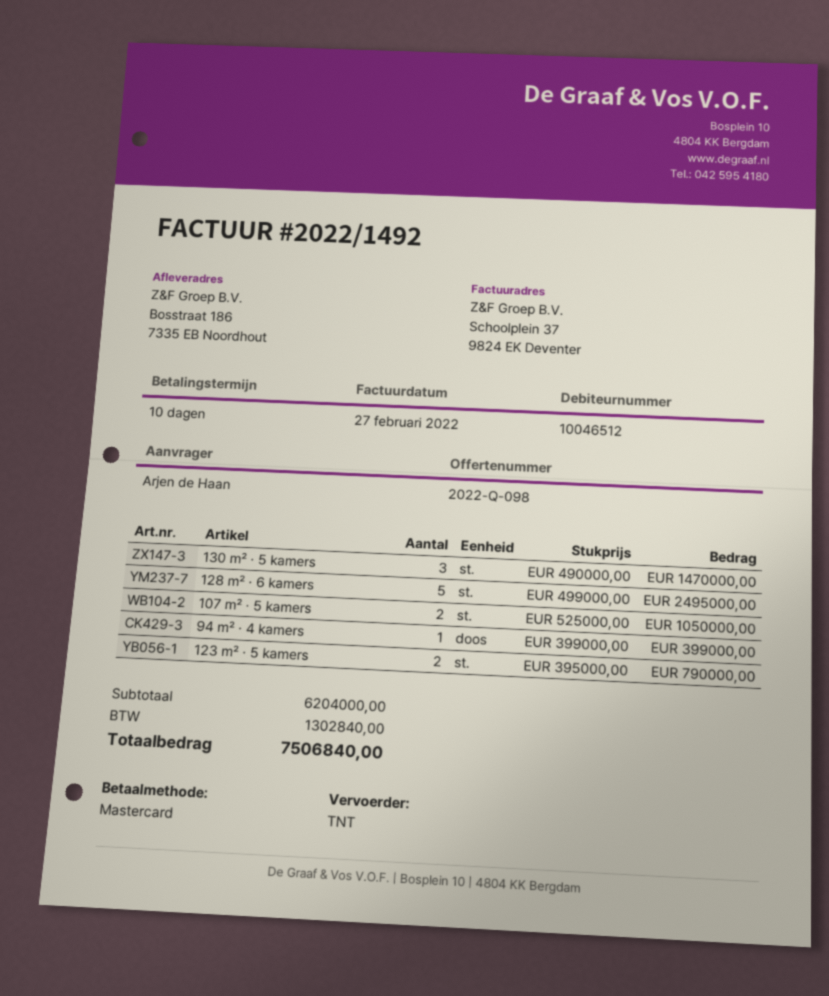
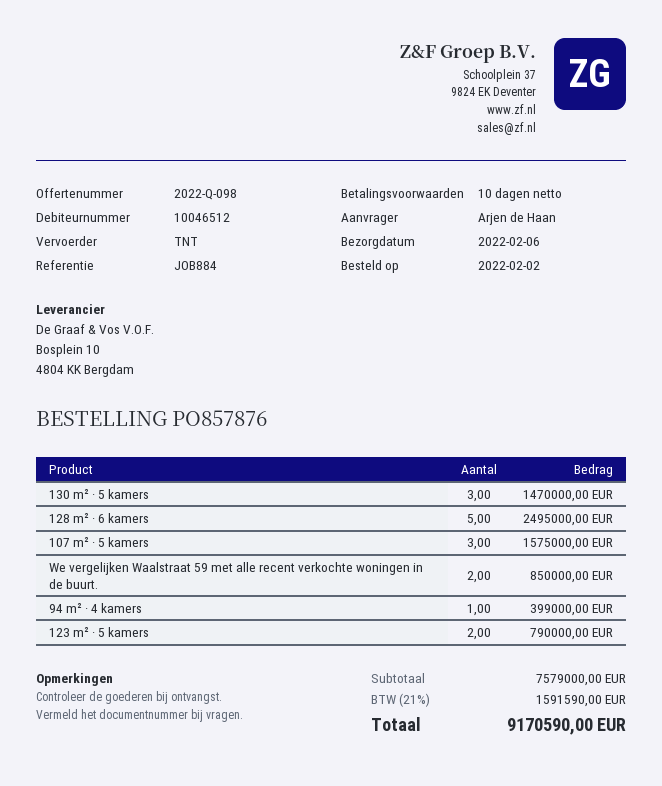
107 m² · 5 kamers: 2 for 1050000.00 -> 3 for 1575000.00
We vergelijken Waalstraat 59 met alle recent verkochte woningen in de buurt.: none -> 2 for 850000.00
subtotal: 6204000.00 -> 7579000.00
tax: 1302840.00 -> 1591590.00
total: 7506840.00 -> 9170590.00

